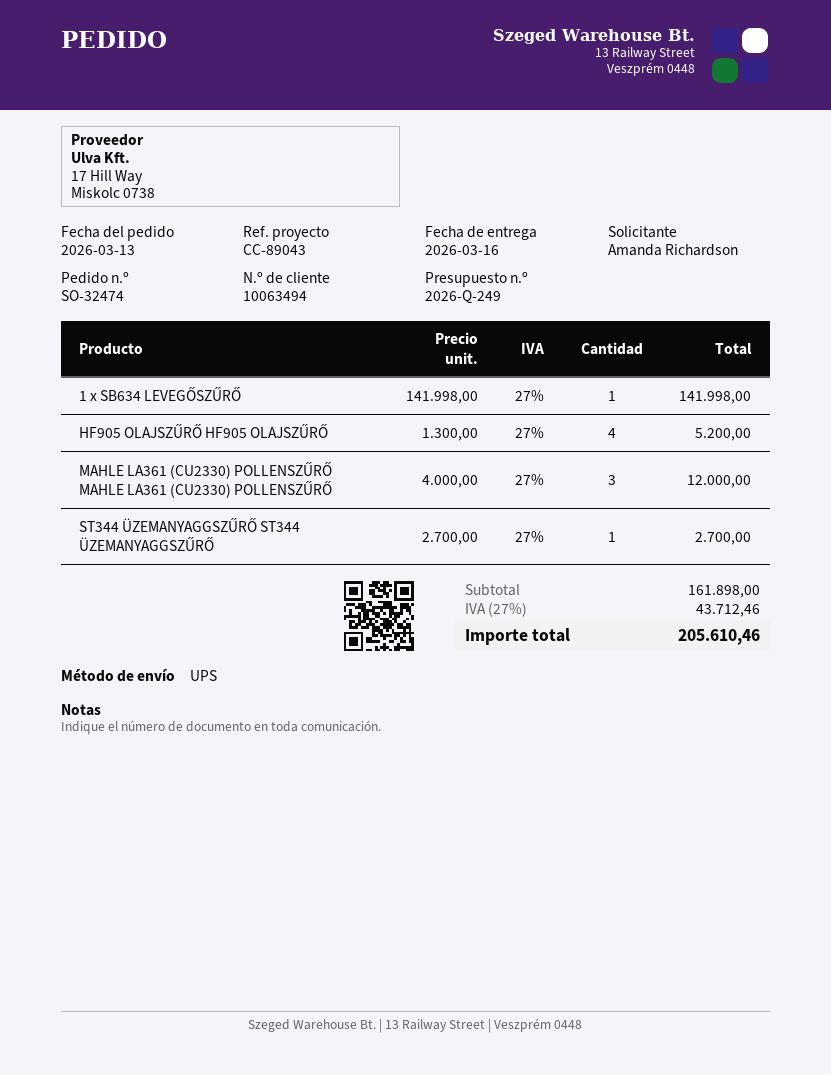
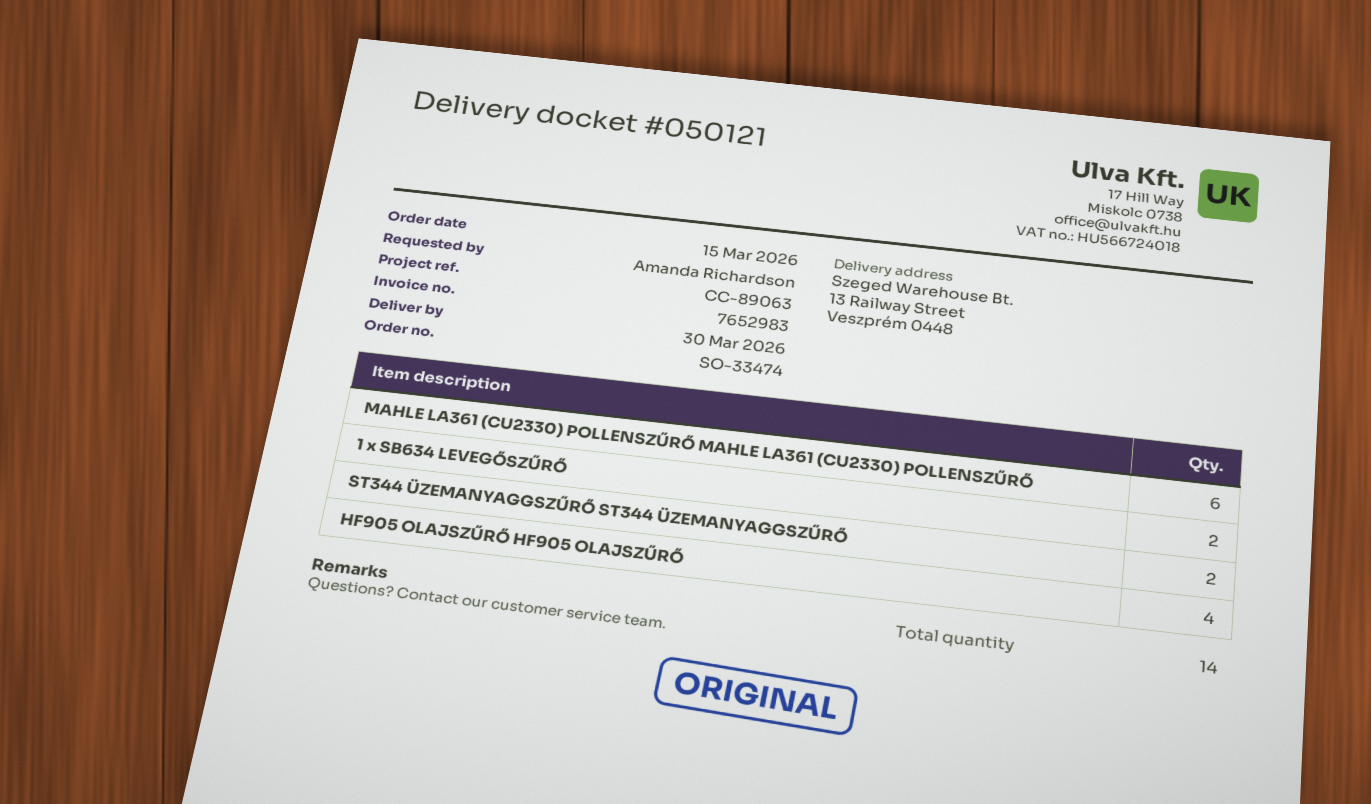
order number: SO-32474 -> SO-33474
order date: 2026-03-13 -> 2026-03-15
delivery date: 2026-03-16 -> 2026-03-30
reference: CC-89043 -> CC-89063
1 x SB634 LEVEGŐSZŰRŐ: 1 -> 2
MAHLE LA361 (CU2330) POLLENSZŰRŐ MAHLE LA361 (CU2330) POLLENSZŰRŐ: 3 -> 6
ST344 ÜZEMANYAGGSZŰRŐ ST344 ÜZEMANYAGGSZŰRŐ: 1 -> 2

